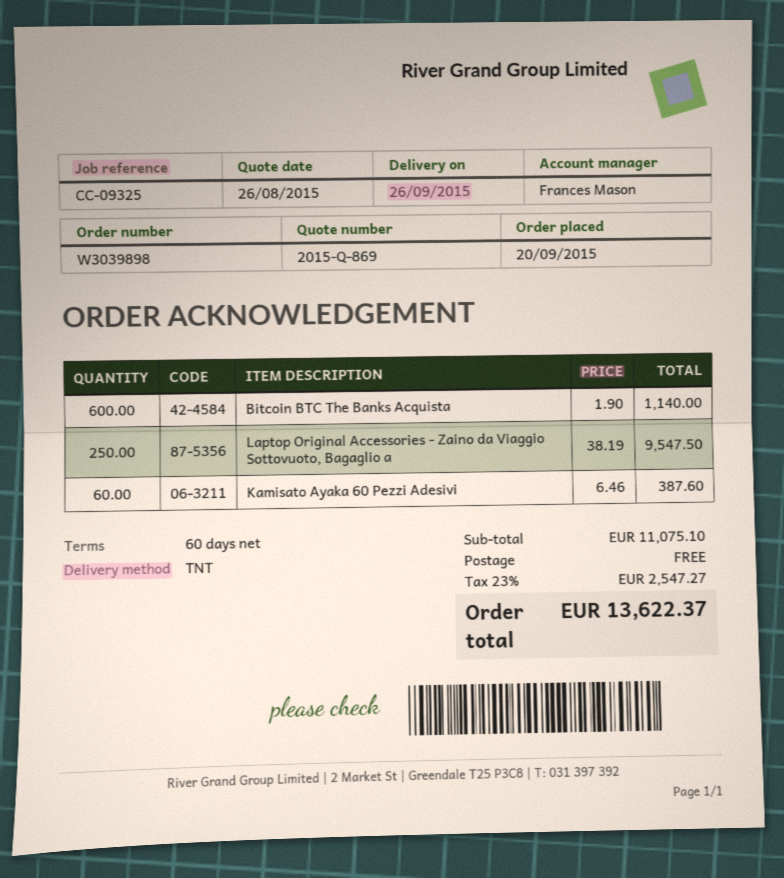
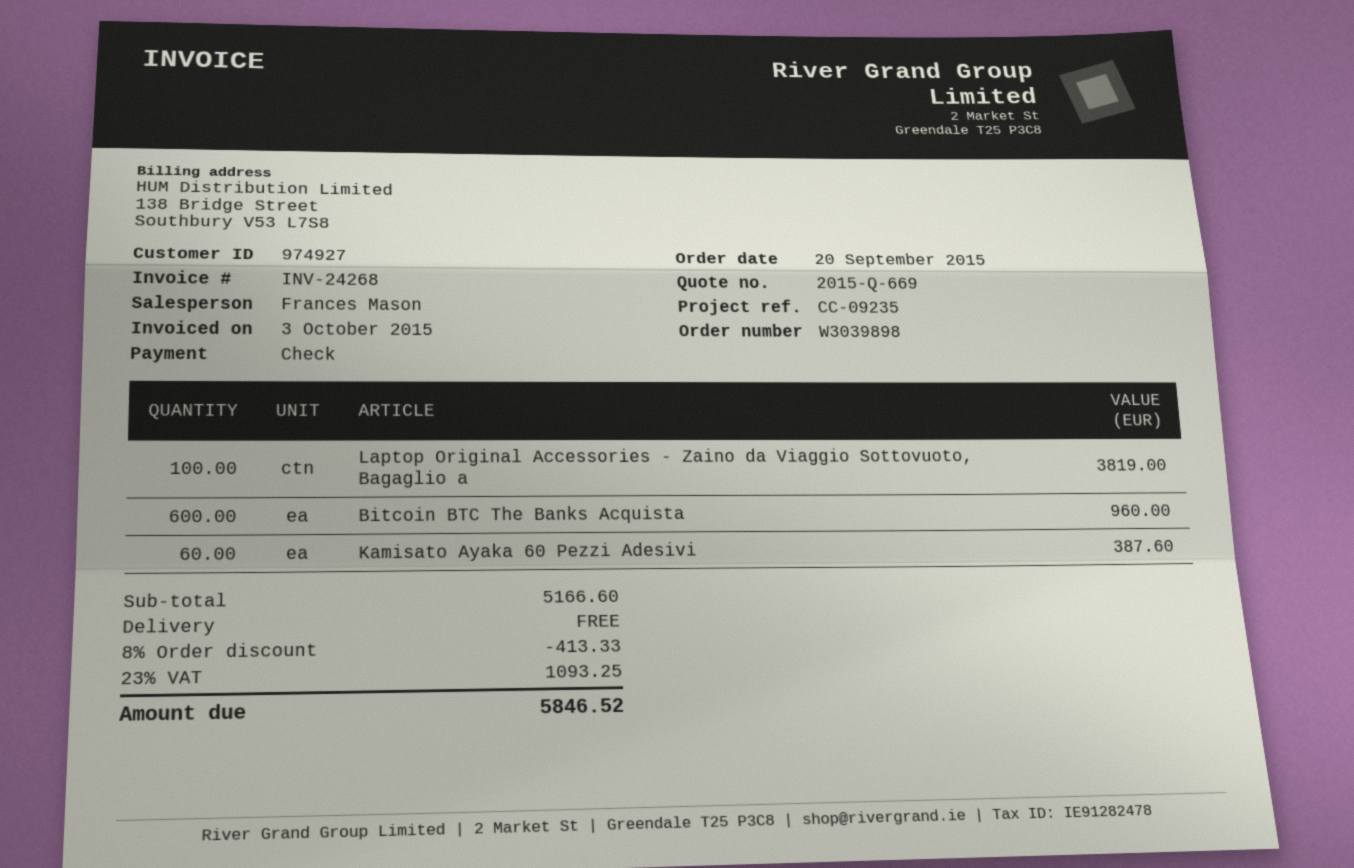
quote number: 2015-Q-869 -> 2015-Q-669
reference: CC-09325 -> CC-09235
Bitcoin BTC The Banks Acquista: 600 for 1140.00 -> 600 for 960.00
Laptop Original Accessories - Zaino da Viaggio Sottovuoto, Bagaglio a: 250 for 9547.50 -> 100 for 3819.00
subtotal: 11075.10 -> 5166.60
discount: none -> 8% = 413.33
tax: 23% = 2547.27 -> 23% = 1093.25
total: 13622.37 -> 5846.52

